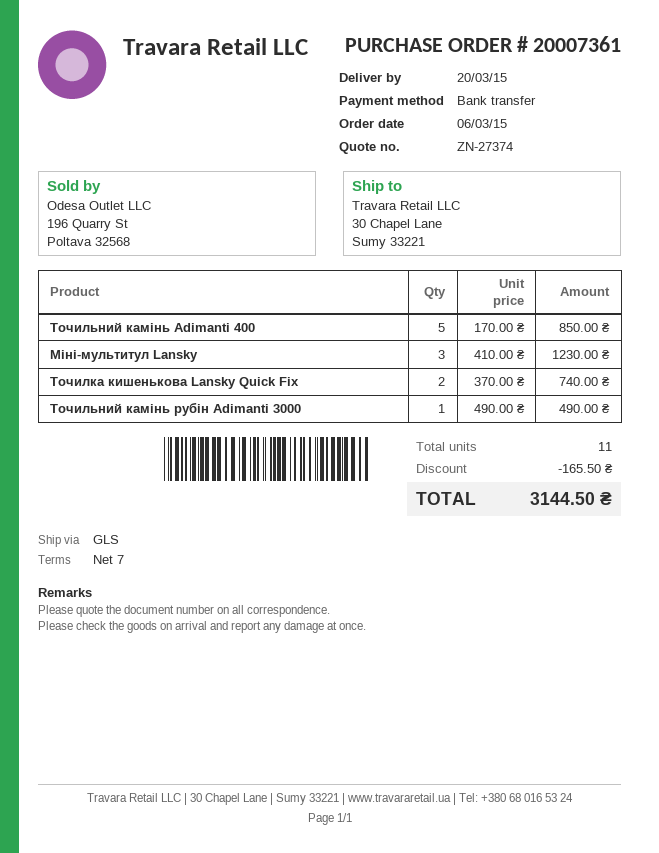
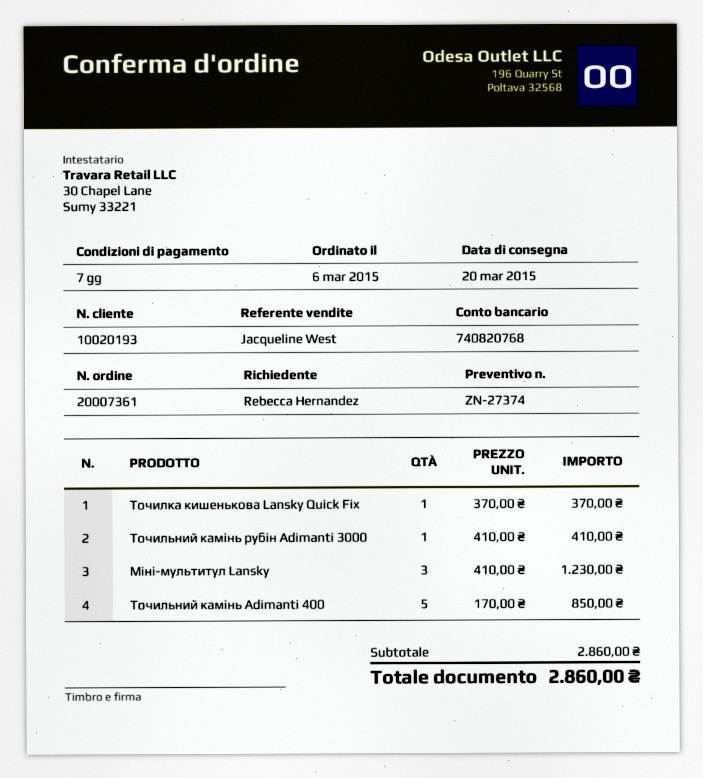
Точилка кишенькова Lansky Quick Fix: 2 x 370.00 = 740.00 -> 1 x 370.00 = 370.00
Точильний камінь рубін Adimanti 3000: 1 x 490.00 = 490.00 -> 1 x 410.00 = 410.00
discount: 165.50 -> none
total: 3144.50 -> 2860.00

